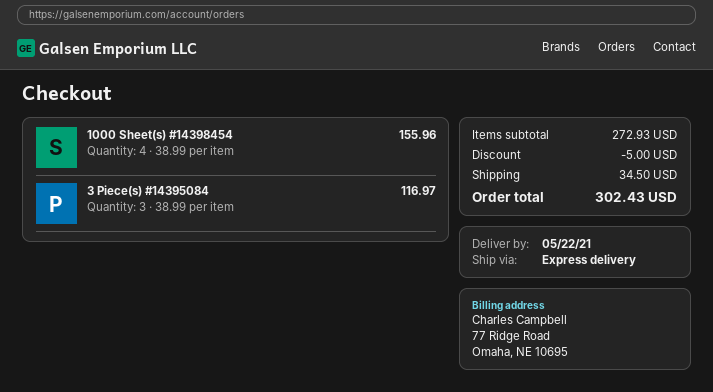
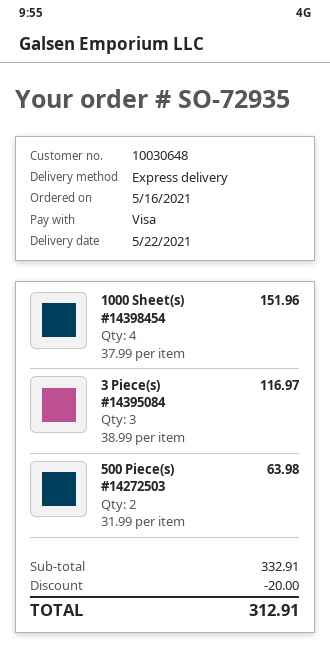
1000 Sheet(s) #14398454: 4 x 38.99 = 155.96 -> 4 x 37.99 = 151.96
500 Piece(s) #14272503: none -> 2 x 31.99 = 63.98
subtotal: 272.93 -> 332.91
discount: 5.00 -> 20.00
shipping: 34.50 -> none
total: 302.43 -> 312.91

